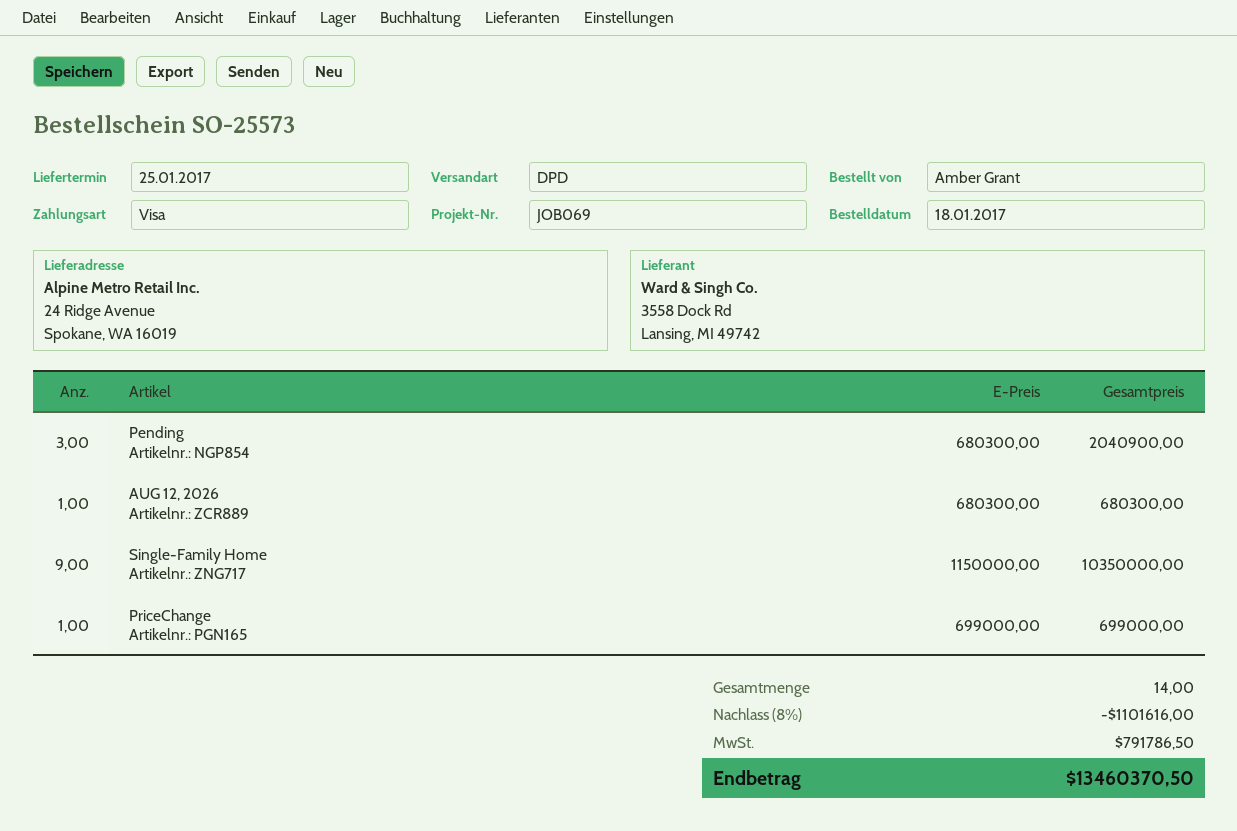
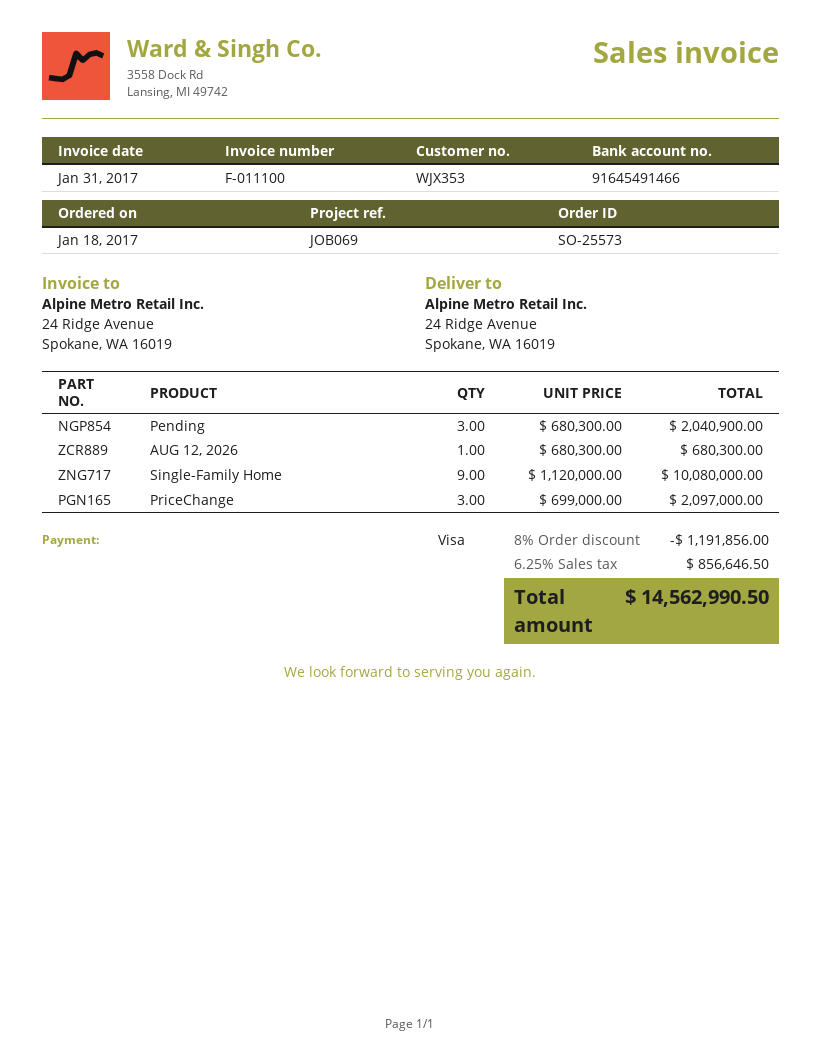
Single-Family Home: 9 x 1150000.00 = 10350000.00 -> 9 x 1120000.00 = 10080000.00
PriceChange: 1 x 699000.00 = 699000.00 -> 3 x 699000.00 = 2097000.00
discount: 8% = 1101616.00 -> 8% = 1191856.00
tax: 791786.50 -> 856646.50
total: 13460370.50 -> 14562990.50

